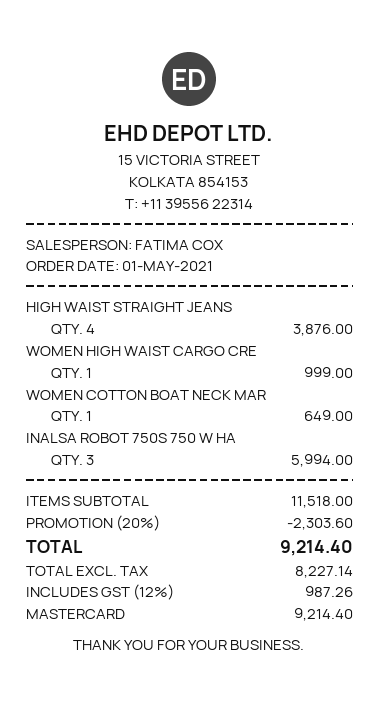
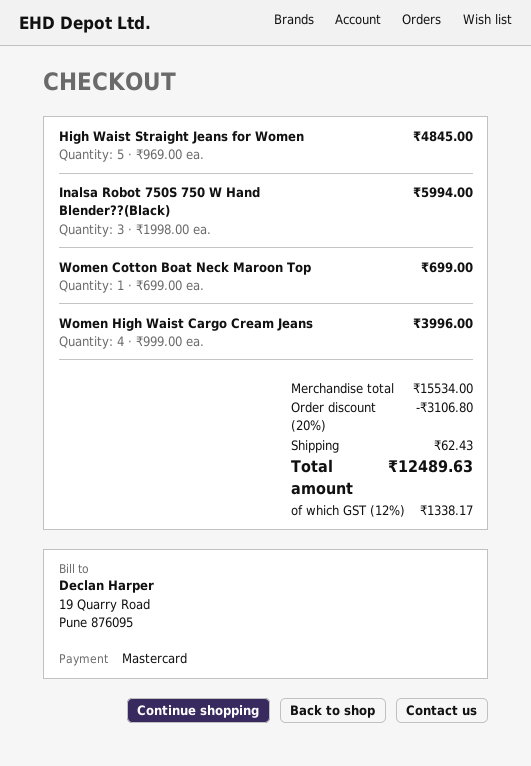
HIGH WAIST STRAIGHT JEANS: 4 for 3876.00 -> 5 for 4845.00
WOMEN HIGH WAIST CARGO CRE: 1 for 999.00 -> 4 for 3996.00
WOMEN COTTON BOAT NECK MAR: 1 for 649.00 -> 1 for 699.00
subtotal: 11518.00 -> 15534.00
discount: 20% = 2303.60 -> 20% = 3106.80
shipping: none -> 62.43
tax: 12% = 987.26 -> 12% = 1338.17
total: 9214.40 -> 12489.63

